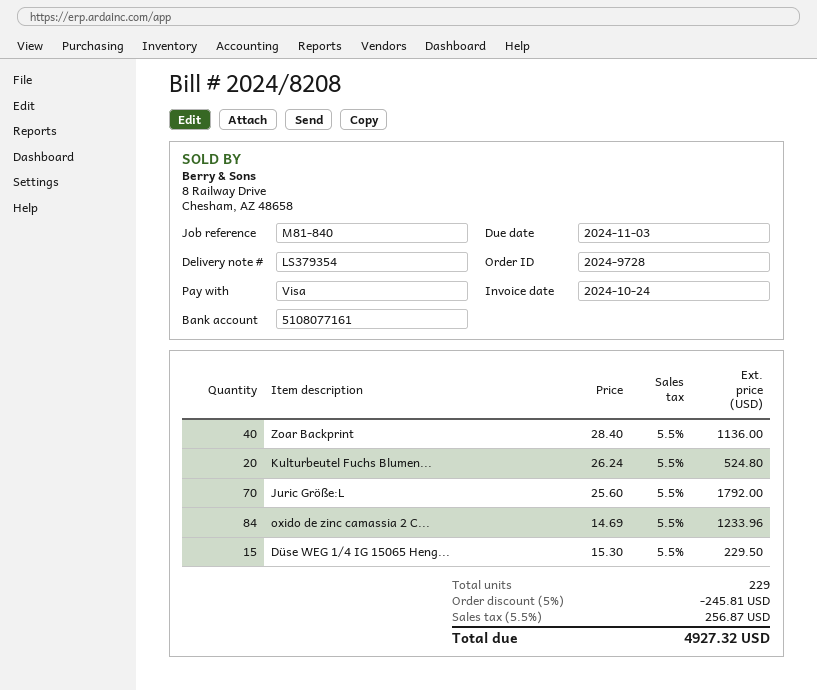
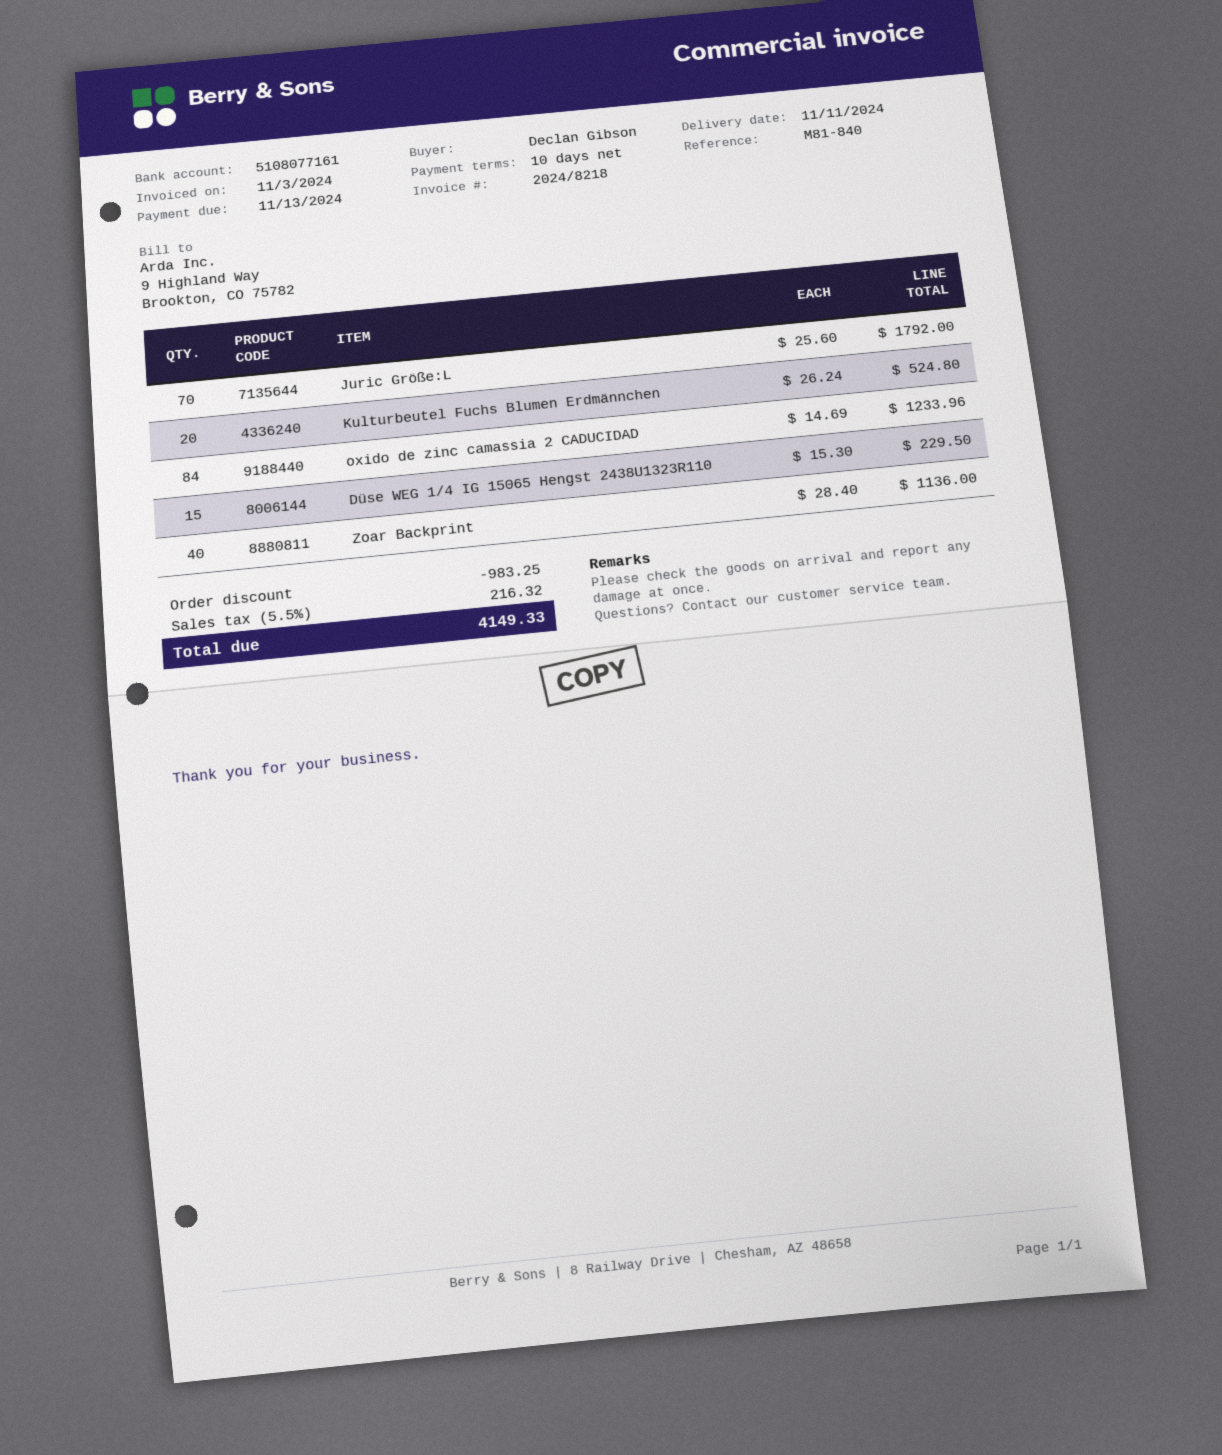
invoice number: 2024/8208 -> 2024/8218
invoice date: 2024-10-24 -> 2024-11-03
due date: 2024-11-03 -> 2024-11-13
discount: 245.81 -> 983.25
tax: 5.5% = 256.87 -> 5.5% = 216.32
total: 4927.32 -> 4149.33

